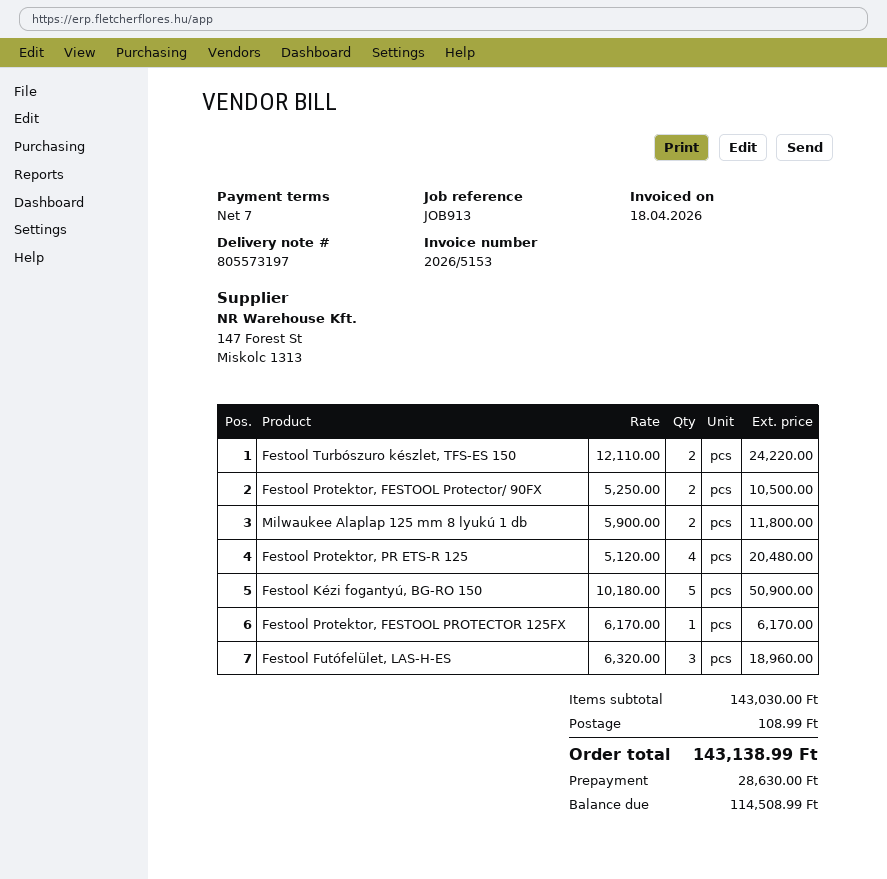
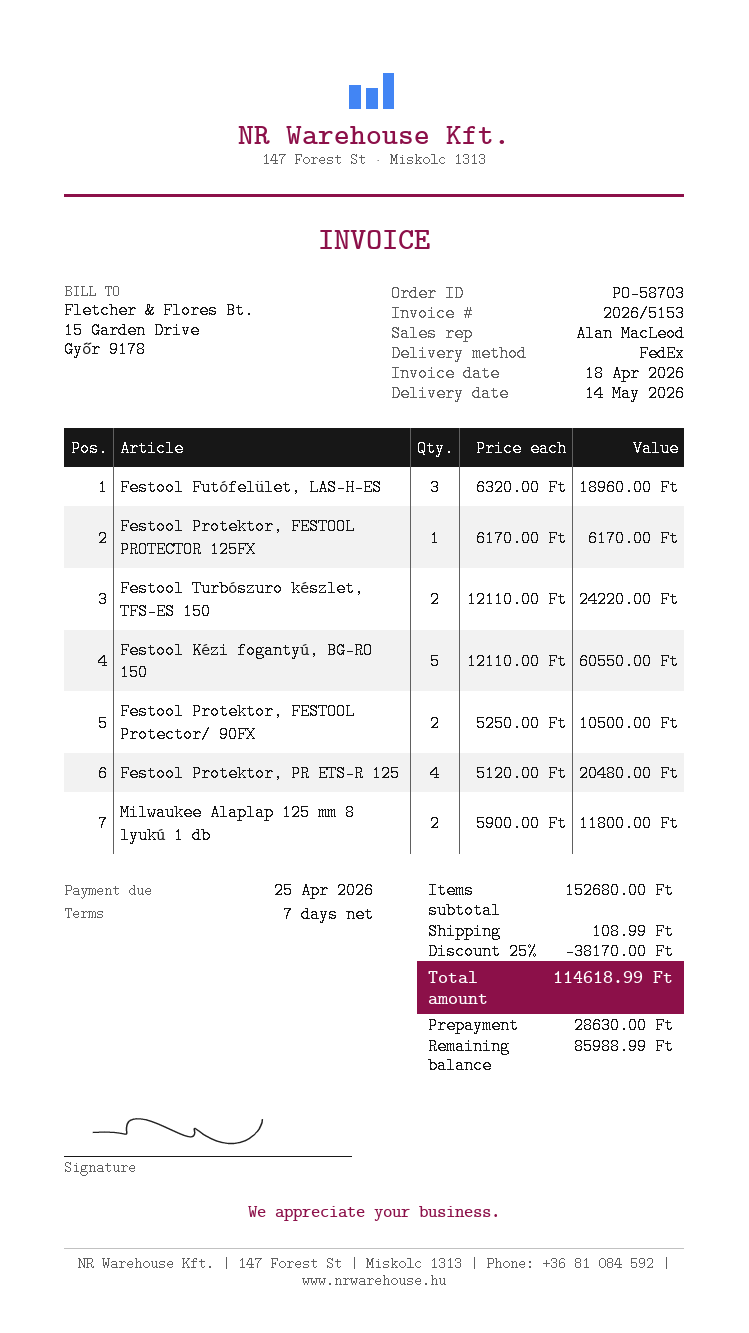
Festool Kézi fogantyú, BG-RO 150: 5 x 10180.00 = 50900.00 -> 5 x 12110.00 = 60550.00
subtotal: 143030.00 -> 152680.00
discount: none -> 25% = 38170.00
total: 143138.99 -> 114618.99
balance: 114508.99 -> 85988.99

